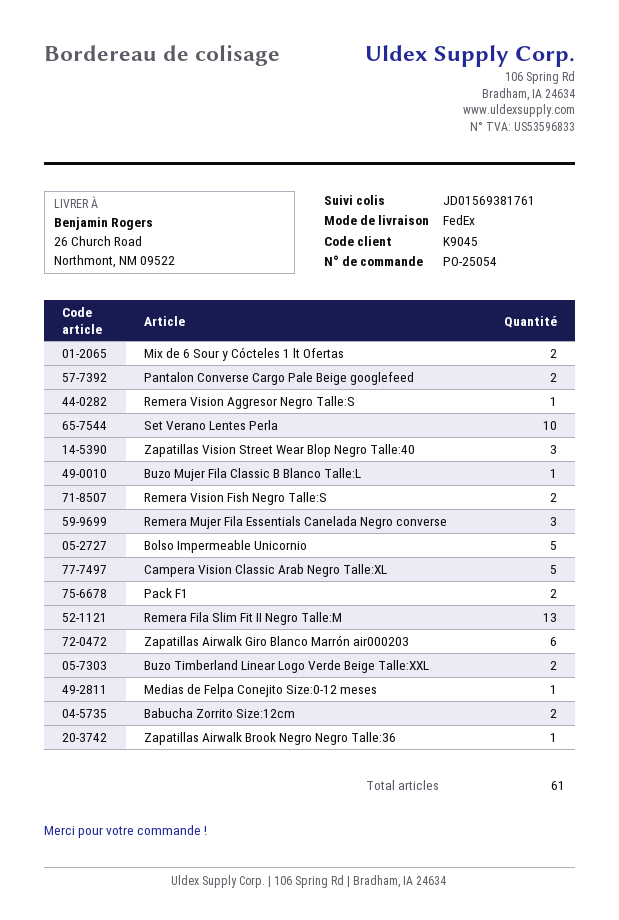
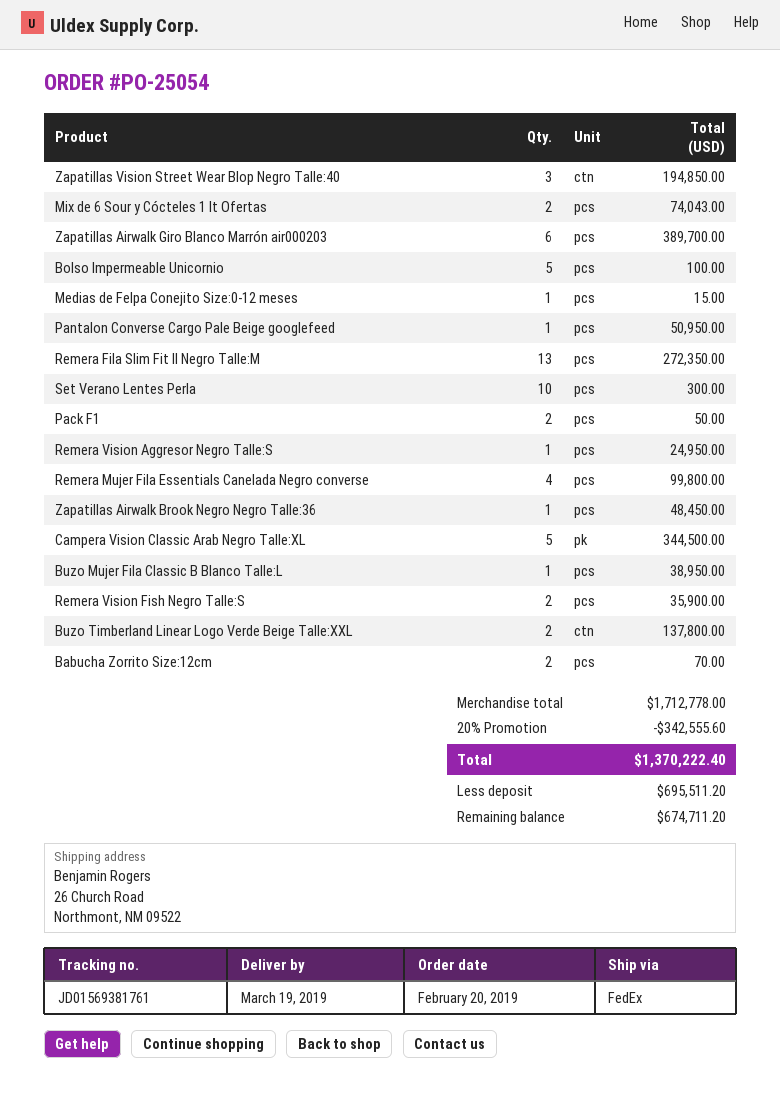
Pantalon Converse Cargo Pale Beige googlefeed: 2 -> 1
Remera Mujer Fila Essentials Canelada Negro converse: 3 -> 4

